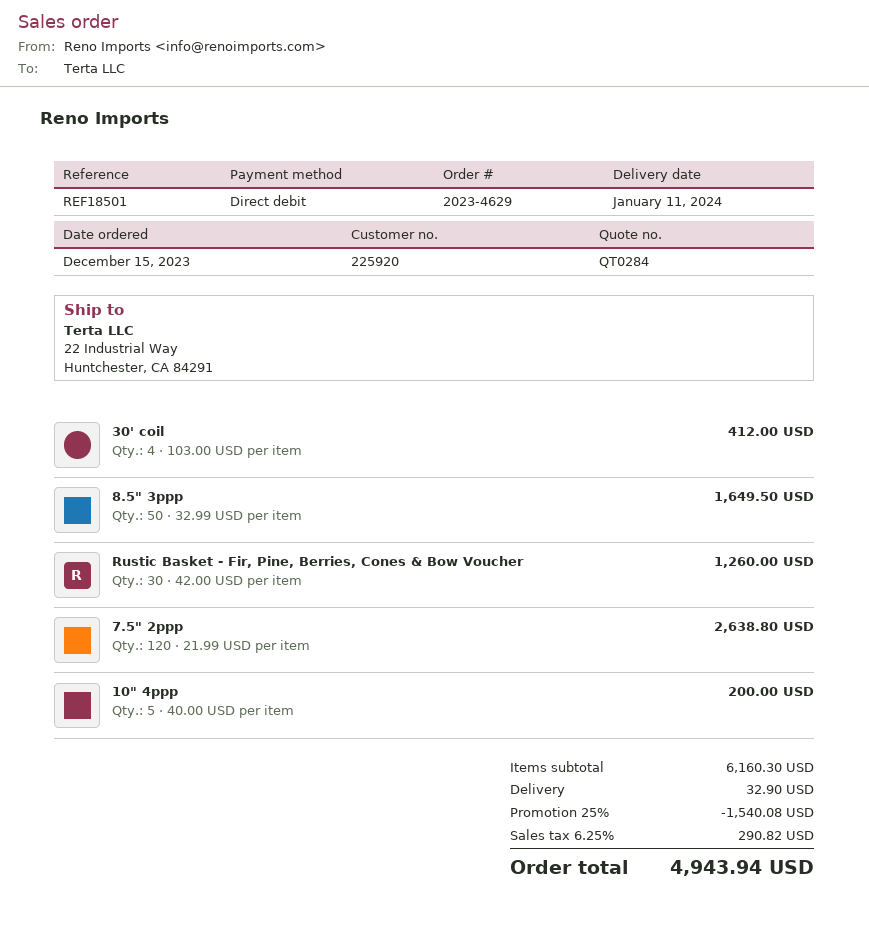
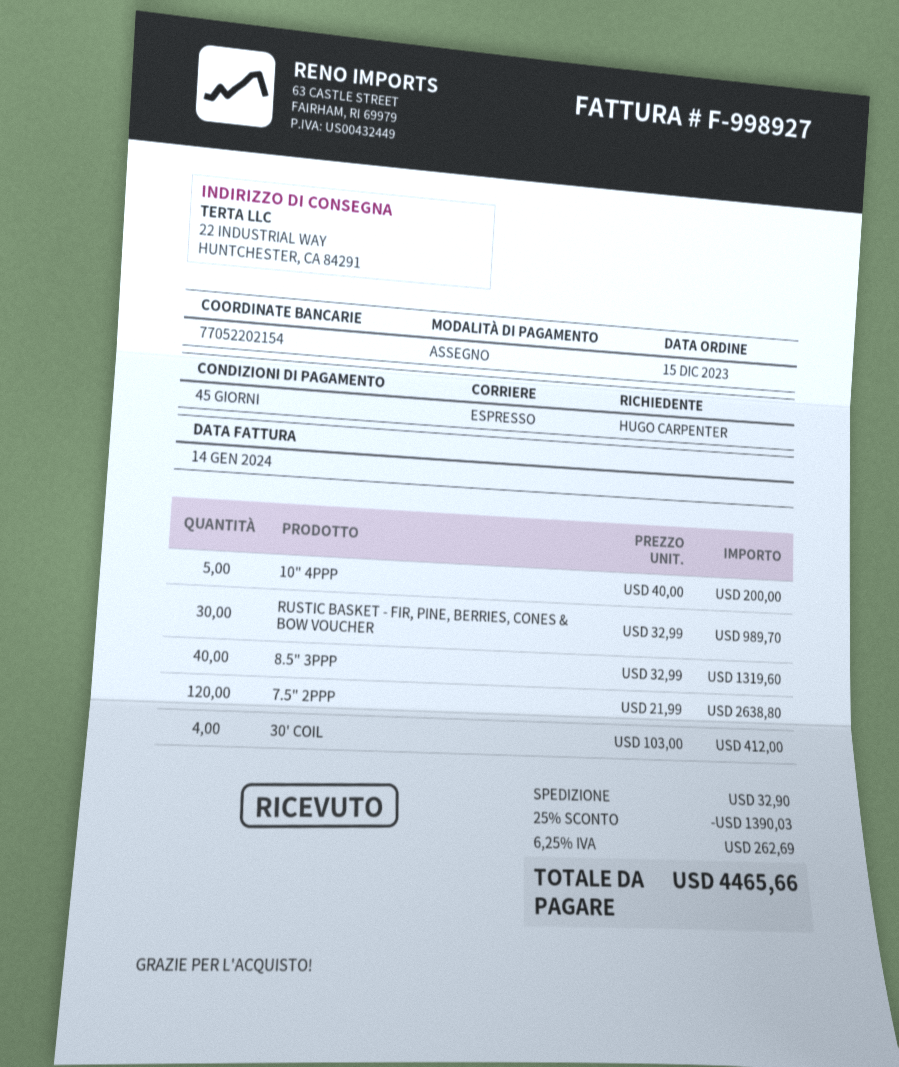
payment method: direct debit -> cheque
8.5" 3ppp: 50 x 32.99 = 1649.50 -> 40 x 32.99 = 1319.60
Rustic Basket - Fir, Pine, Berries, Cones & Bow Voucher: 30 x 42.00 = 1260.00 -> 30 x 32.99 = 989.70
discount: 25% = 1540.08 -> 25% = 1390.03
tax: 6.25% = 290.82 -> 6.25% = 262.69
total: 4943.94 -> 4465.66

